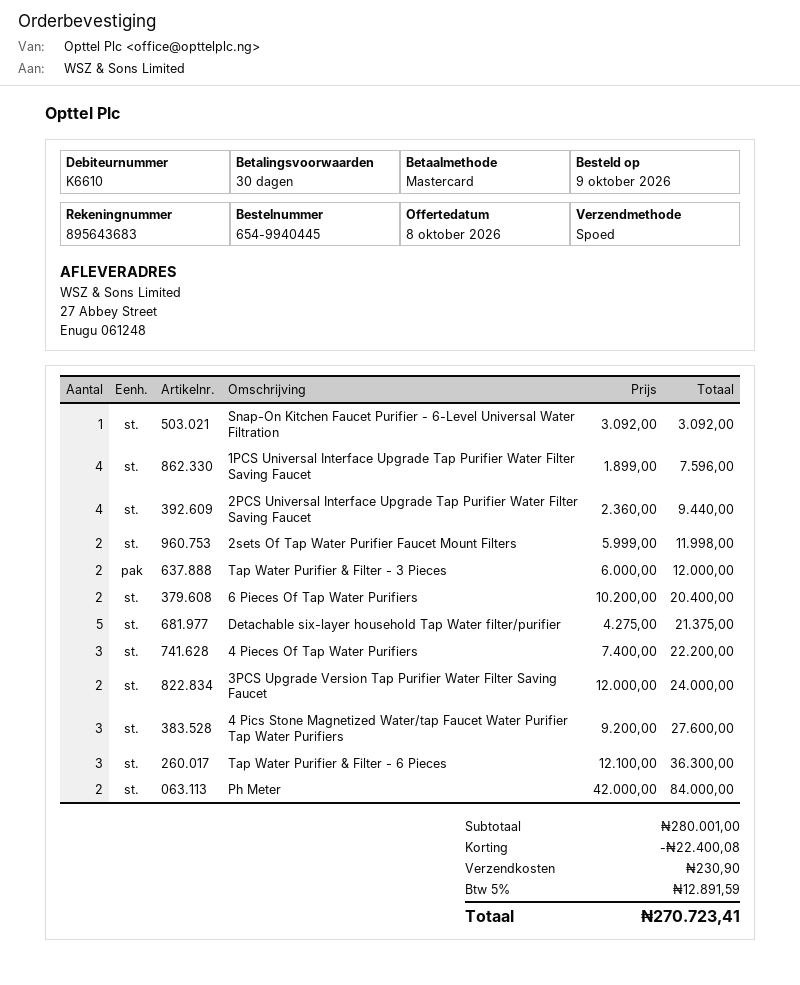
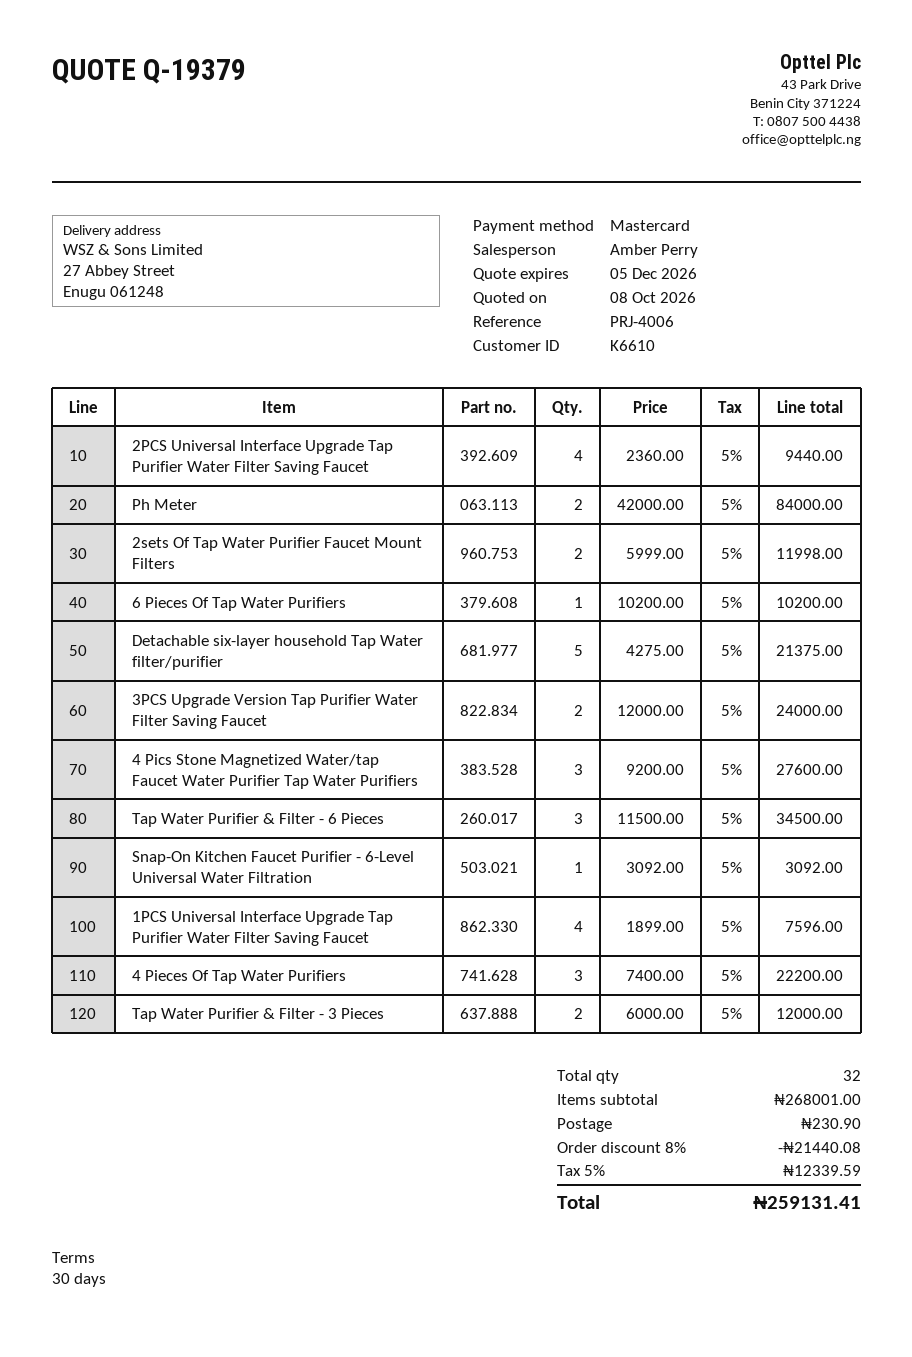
6 Pieces Of Tap Water Purifiers: 2 x 10200.00 = 20400.00 -> 1 x 10200.00 = 10200.00
Tap Water Purifier & Filter - 6 Pieces: 3 x 12100.00 = 36300.00 -> 3 x 11500.00 = 34500.00
subtotal: 280001.00 -> 268001.00
discount: 22400.08 -> 21440.08
tax: 5% = 12891.59 -> 5% = 12339.59
total: 270723.41 -> 259131.41

